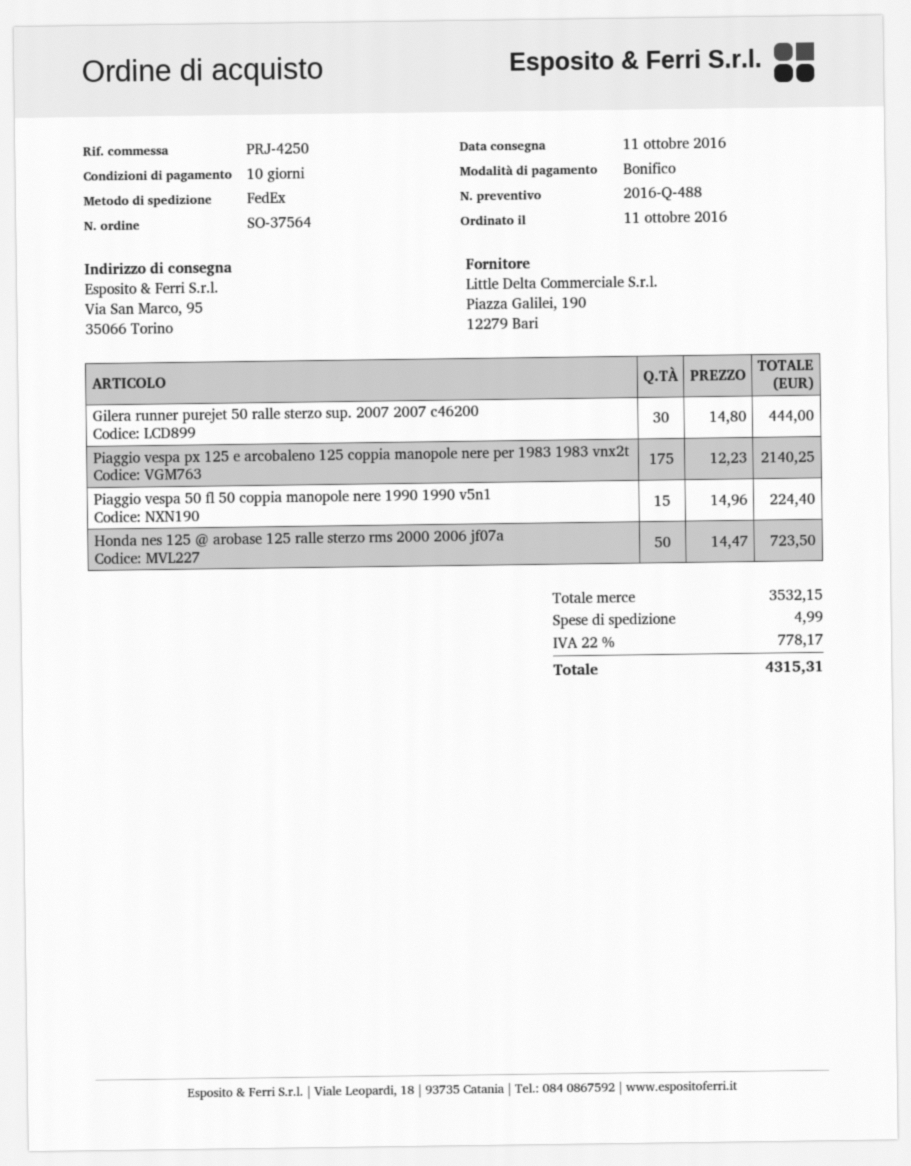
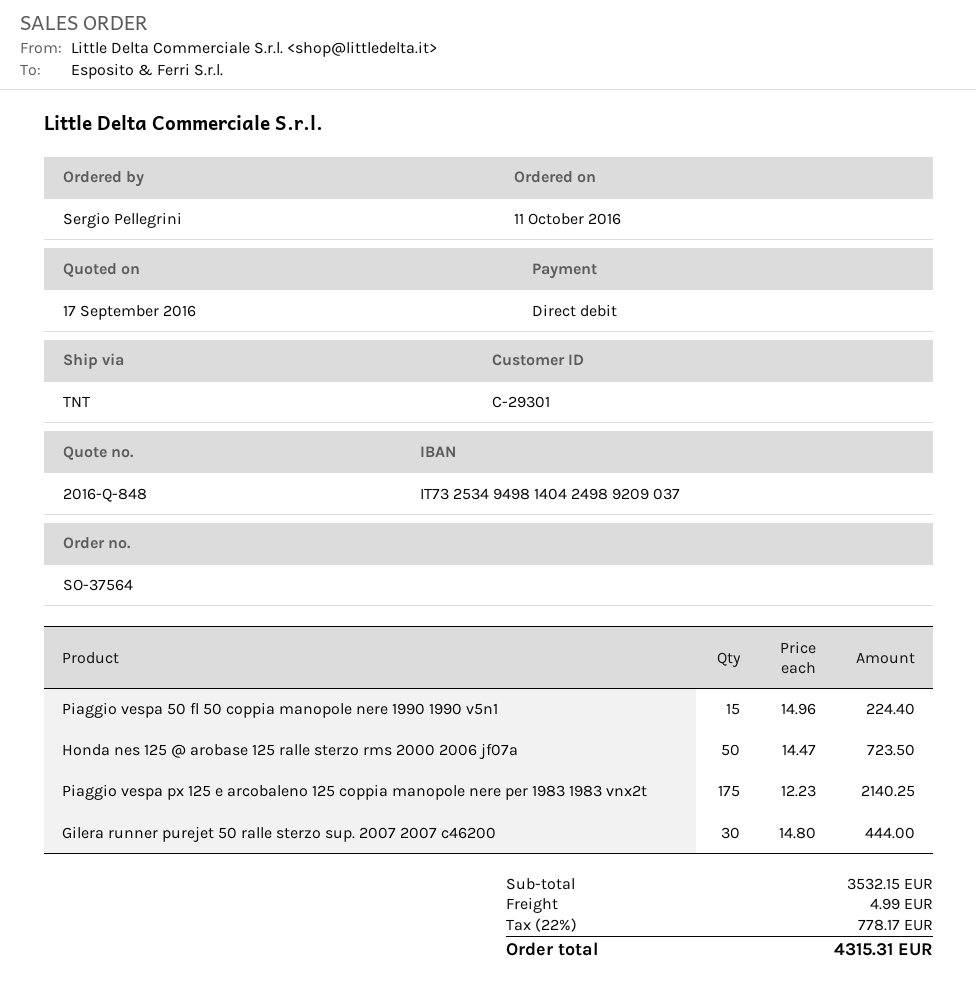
quote number: 2016-Q-488 -> 2016-Q-848
payment method: bank transfer -> direct debit
shipping method: FedEx -> TNT

